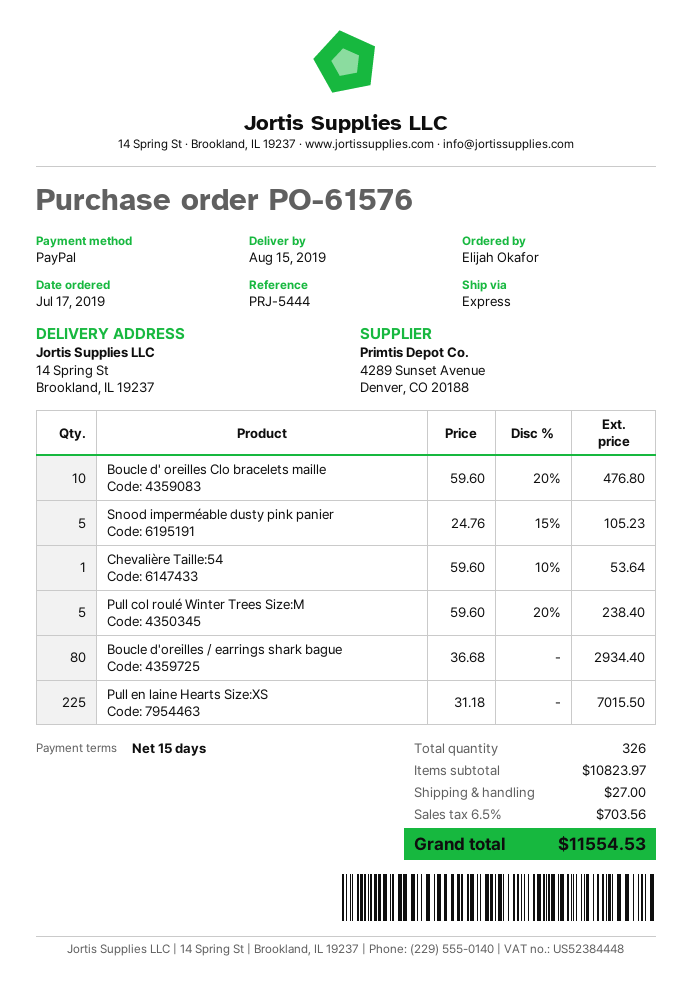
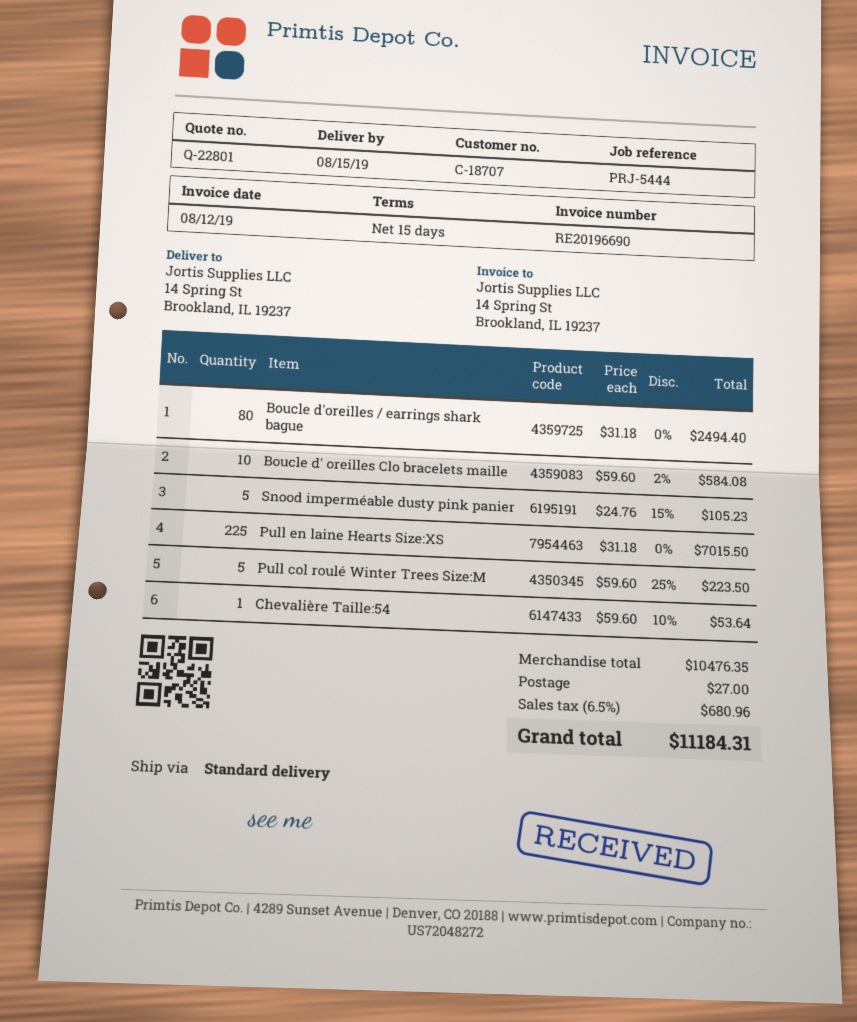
shipping method: express -> standard
Boucle d' oreilles Clo bracelets maille: 10 x 59.60 - 20% = 476.80 -> 10 x 59.60 - 2% = 584.08
Pull col roulé Winter Trees Size:M: 5 x 59.60 - 20% = 238.40 -> 5 x 59.60 - 25% = 223.50
Boucle d'oreilles / earrings shark bague: 80 x 36.68 = 2934.40 -> 80 x 31.18 = 2494.40
subtotal: 10823.97 -> 10476.35
tax: 6.5% = 703.56 -> 6.5% = 680.96
total: 11554.53 -> 11184.31

